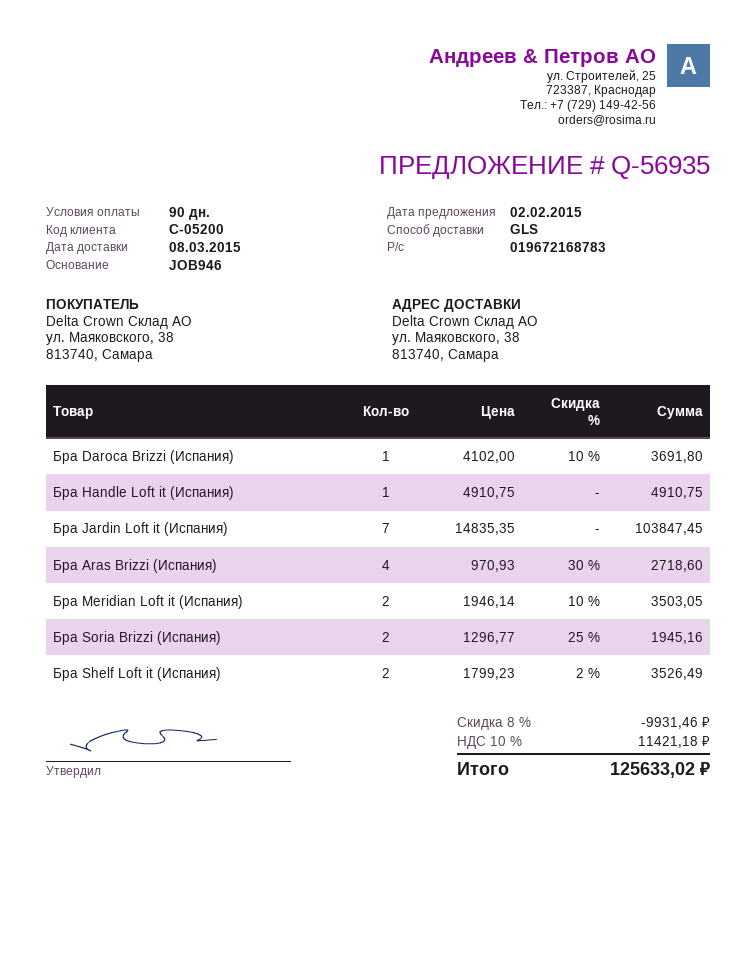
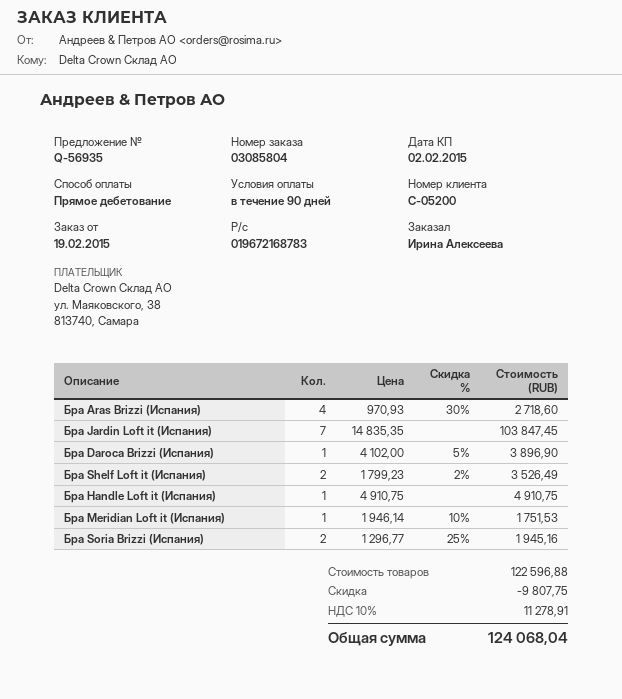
Бра Daroca Brizzi (Испания): 1 x 4102.00 - 10% = 3691.80 -> 1 x 4102.00 - 5% = 3896.90
Бра Meridian Loft it (Испания): 2 x 1946.14 - 10% = 3503.05 -> 1 x 1946.14 - 10% = 1751.53
discount: 9931.46 -> 9807.75
tax: 10% = 11421.18 -> 10% = 11278.91
total: 125633.02 -> 124068.04

